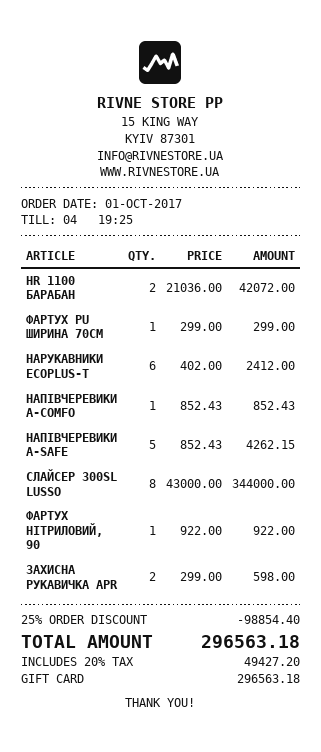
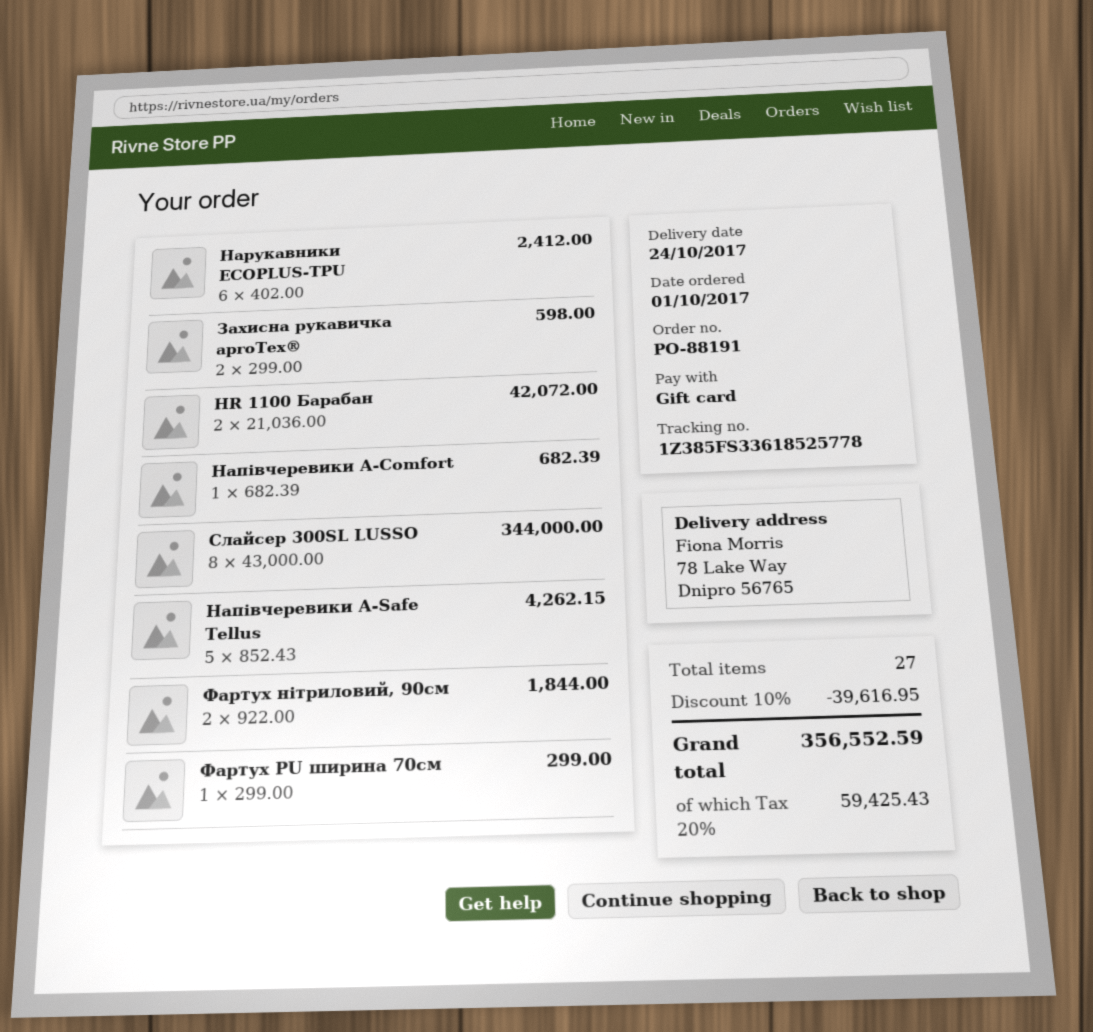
НАПІВЧЕРЕВИКИ A-COMFO: 1 x 852.43 = 852.43 -> 1 x 682.39 = 682.39
ФАРТУХ НІТРИЛОВИЙ, 90: 1 x 922.00 = 922.00 -> 2 x 922.00 = 1844.00
discount: 25% = 98854.40 -> 10% = 39616.95
tax: 20% = 49427.20 -> 20% = 59425.43
total: 296563.18 -> 356552.59

